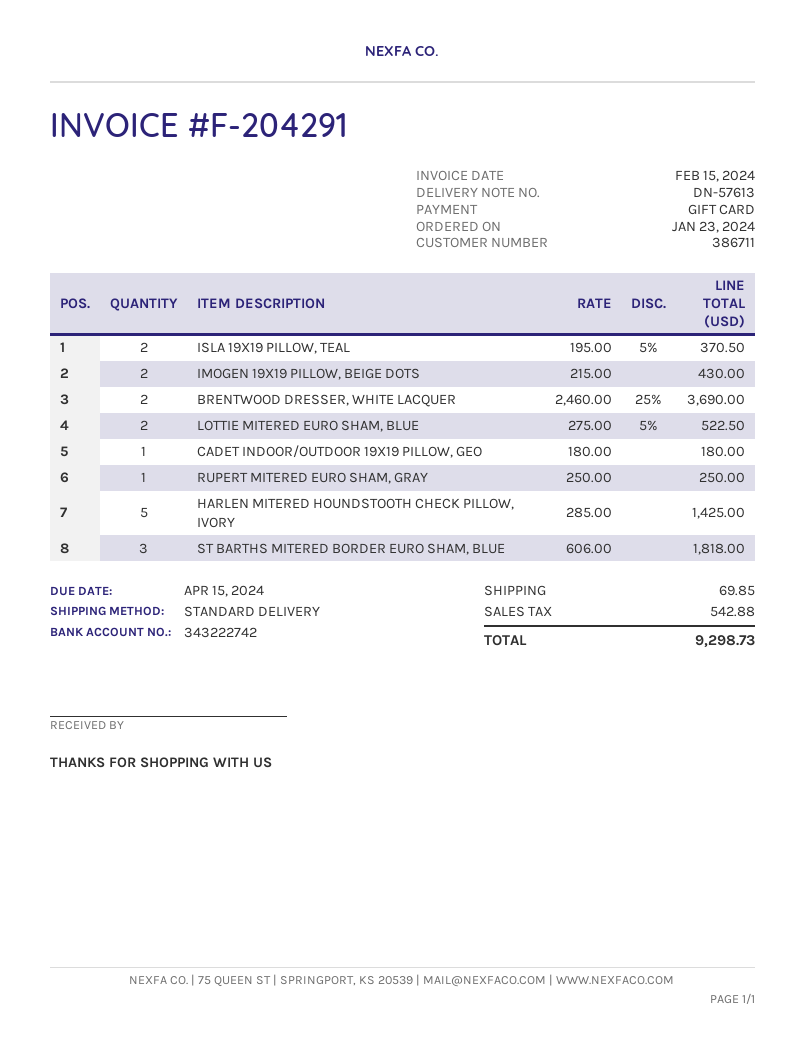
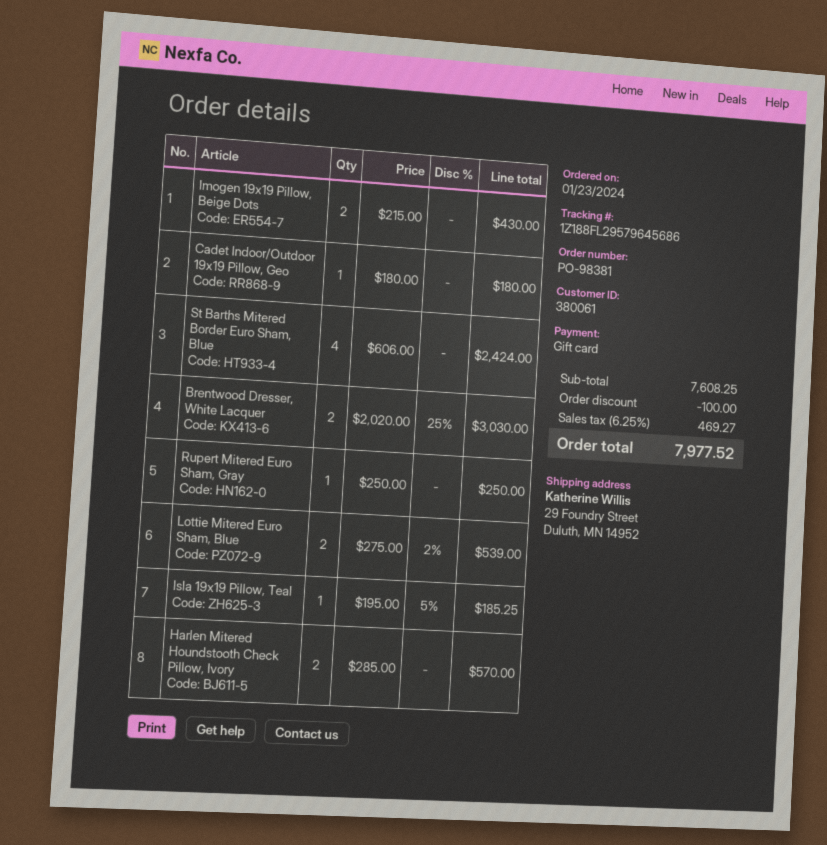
customer number: 386711 -> 380061
ISLA 19X19 PILLOW, TEAL: 2 x 195.00 - 5% = 370.50 -> 1 x 195.00 - 5% = 185.25
BRENTWOOD DRESSER, WHITE LACQUER: 2 x 2460.00 - 25% = 3690.00 -> 2 x 2020.00 - 25% = 3030.00
LOTTIE MITERED EURO SHAM, BLUE: 2 x 275.00 - 5% = 522.50 -> 2 x 275.00 - 2% = 539.00
HARLEN MITERED HOUNDSTOOTH CHECK PILLOW, IVORY: 5 x 285.00 = 1425.00 -> 2 x 285.00 = 570.00
ST BARTHS MITERED BORDER EURO SHAM, BLUE: 3 x 606.00 = 1818.00 -> 4 x 606.00 = 2424.00
discount: none -> 100.00
shipping: 69.85 -> none
tax: 542.88 -> 469.27
total: 9298.73 -> 7977.52

